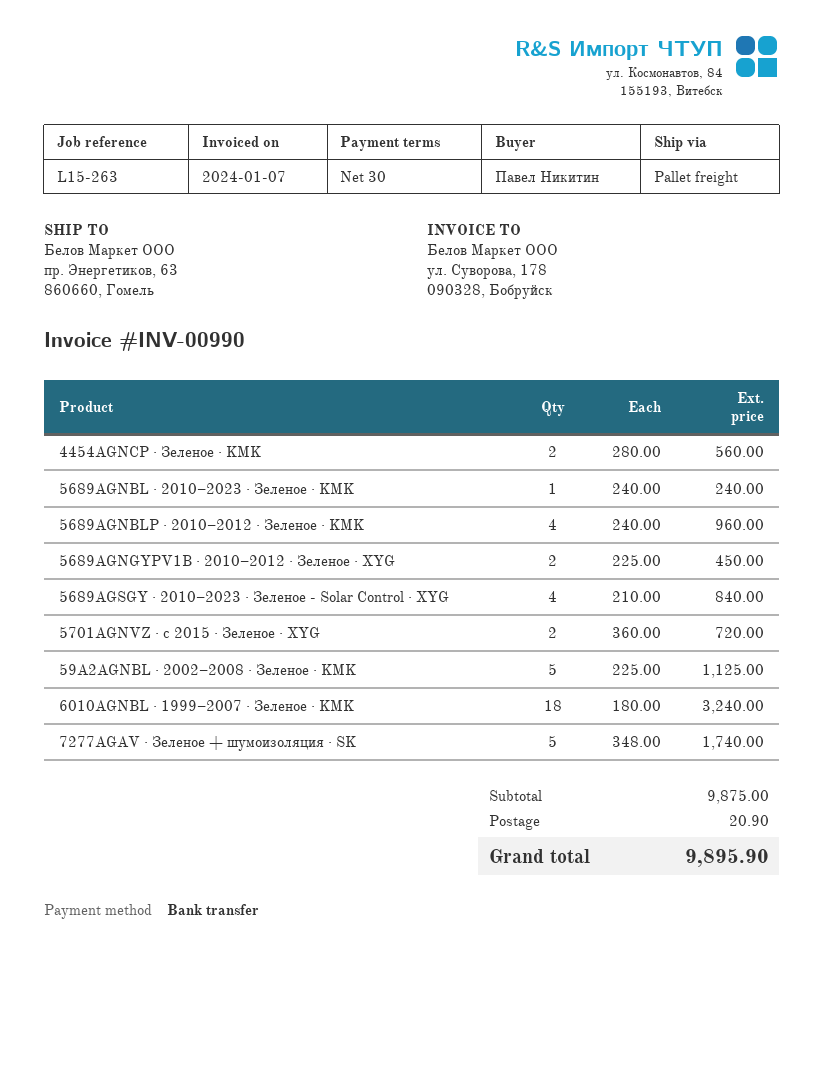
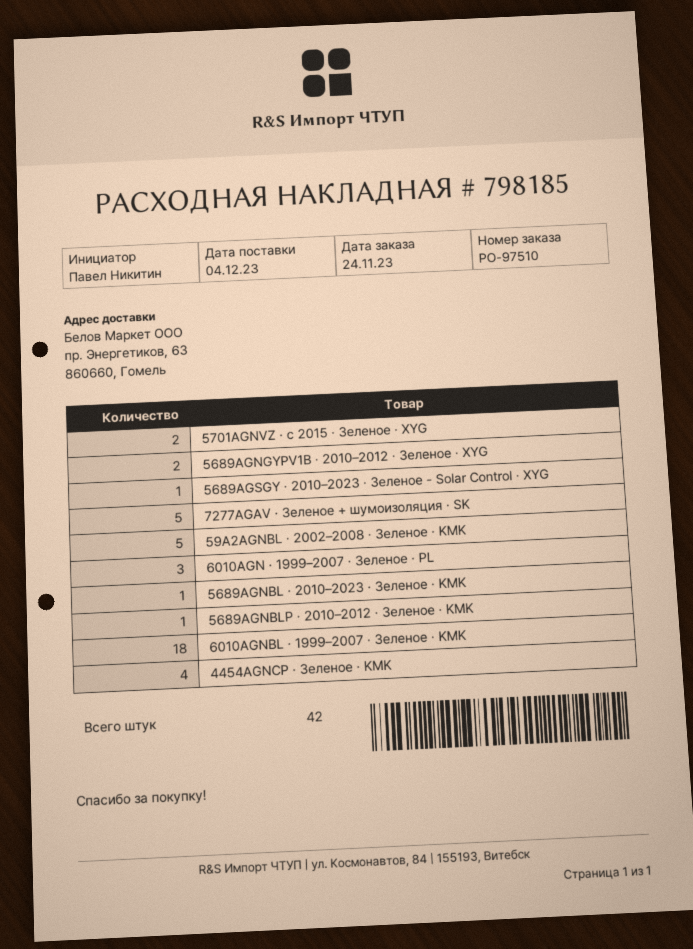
4454AGNCP · Зеленое · KMK: 2 -> 4
5689AGNBLP · 2010–2012 · Зеленое · KMK: 4 -> 1
5689AGSGY · 2010–2023 · Зеленое - Solar Control · XYG: 4 -> 1
6010AGN · 1999–2007 · Зеленое · PL: none -> 3

